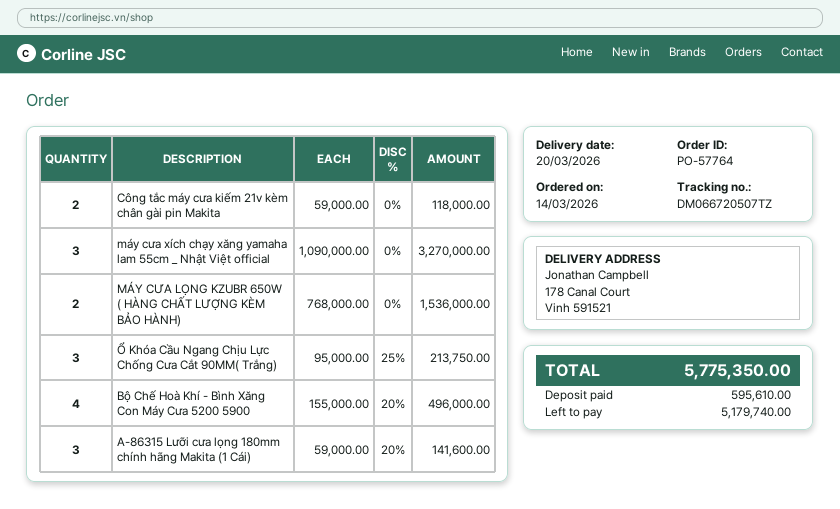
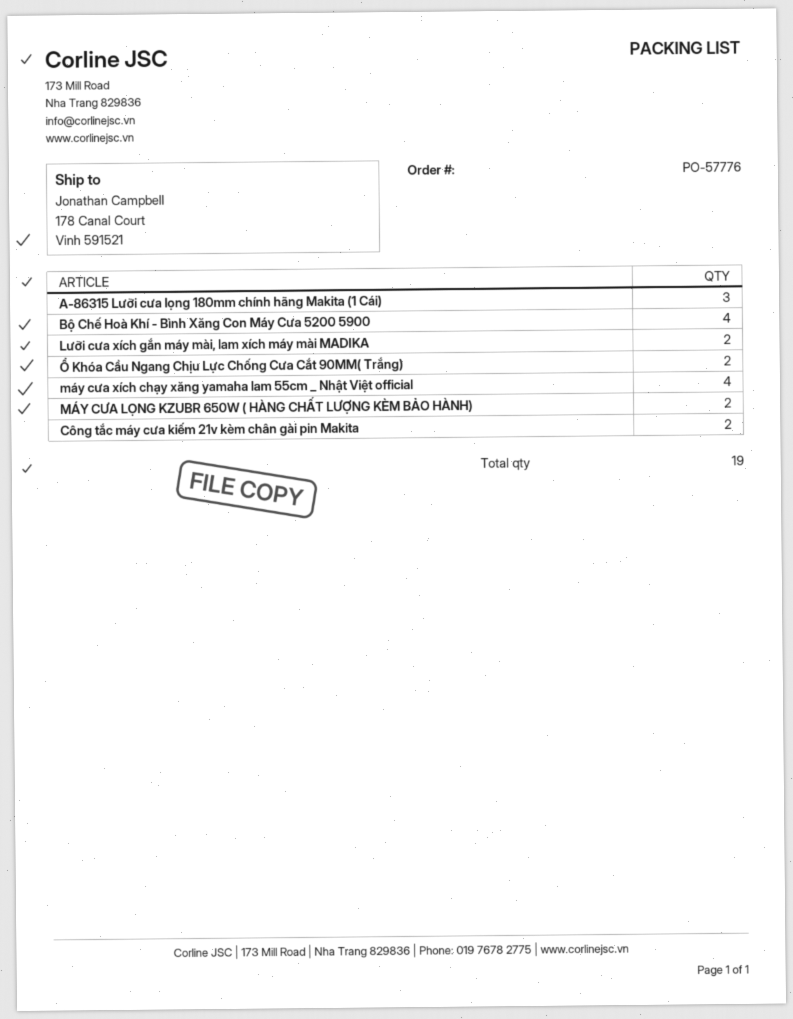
order number: PO-57764 -> PO-57776
máy cưa xích chạy xăng yamaha lam 55cm _ Nhật Việt official: 3 -> 4
Ổ Khóa Cầu Ngang Chịu Lực Chống Cưa Cắt 90MM( Trắng): 3 -> 2
Lưỡi cưa xích gắn máy mài, lam xích máy mài MADIKA: none -> 2

